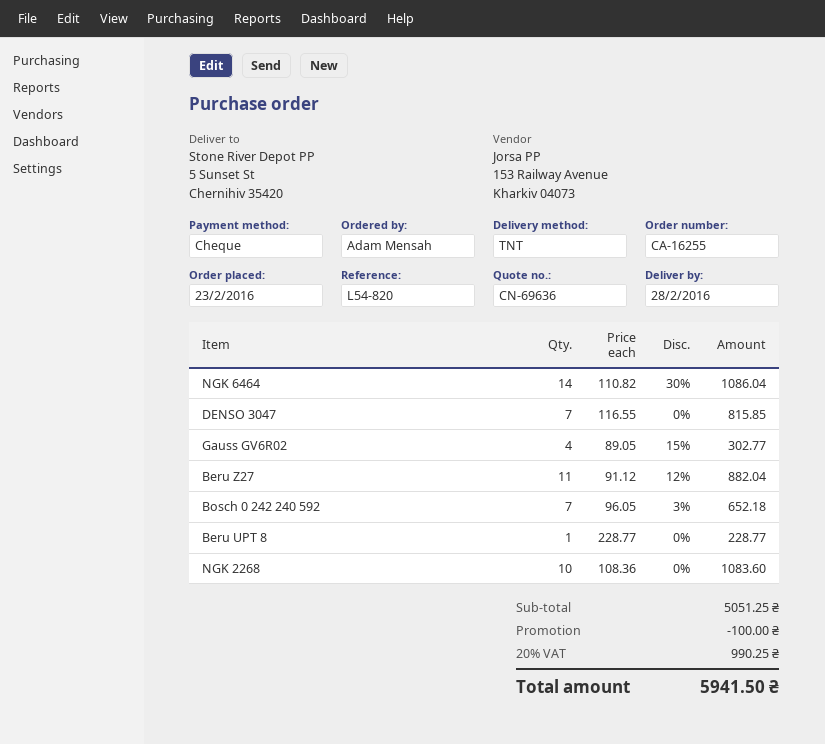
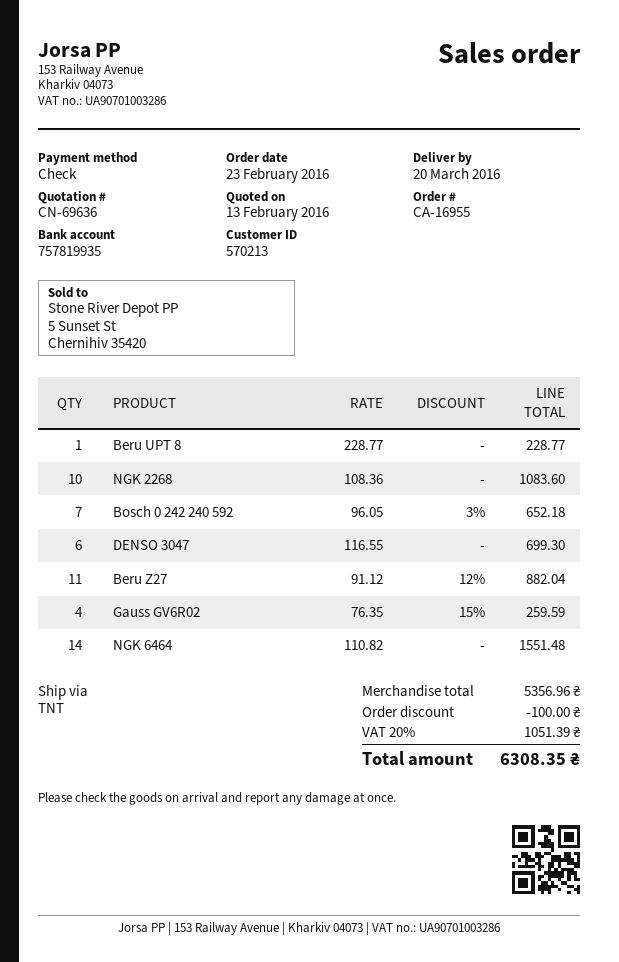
order number: CA-16255 -> CA-16955
delivery date: 2016-02-28 -> 2016-03-20
NGK 6464: 14 x 110.82 - 30% = 1086.04 -> 14 x 110.82 = 1551.48
DENSO 3047: 7 x 116.55 = 815.85 -> 6 x 116.55 = 699.30
Gauss GV6R02: 4 x 89.05 - 15% = 302.77 -> 4 x 76.35 - 15% = 259.59
subtotal: 5051.25 -> 5356.96
tax: 20% = 990.25 -> 20% = 1051.39
total: 5941.50 -> 6308.35

